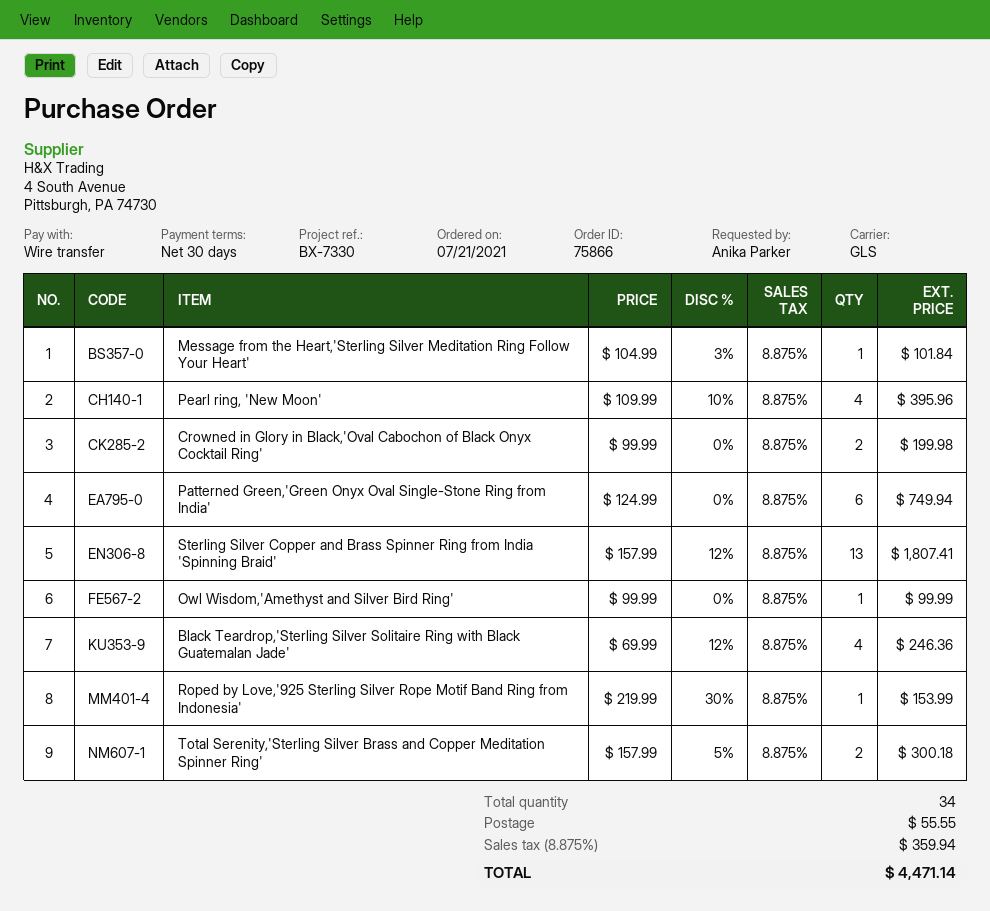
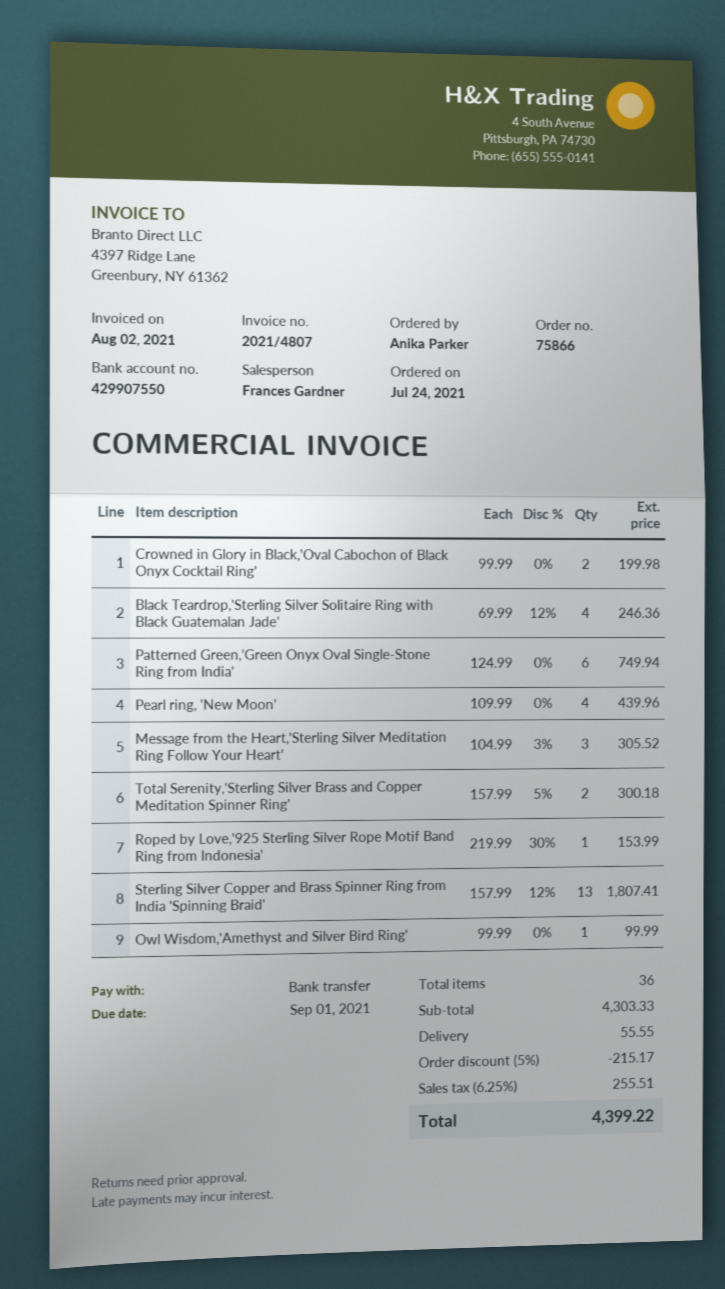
order date: 2021-07-21 -> 2021-07-24
Message from the Heart,'Sterling Silver Meditation Ring Follow Your Heart': 1 x 104.99 - 3% = 101.84 -> 3 x 104.99 - 3% = 305.52
Pearl ring, 'New Moon': 4 x 109.99 - 10% = 395.96 -> 4 x 109.99 = 439.96
total quantity: 34 -> 36
discount: none -> 5% = 215.17
tax: 8.875% = 359.94 -> 6.25% = 255.51
total: 4471.14 -> 4399.22

